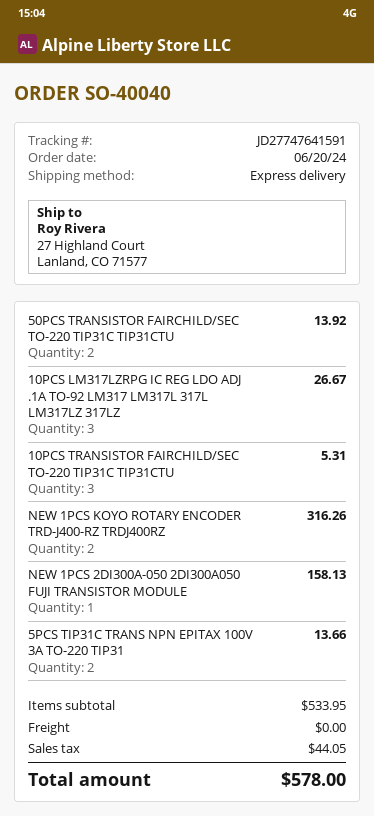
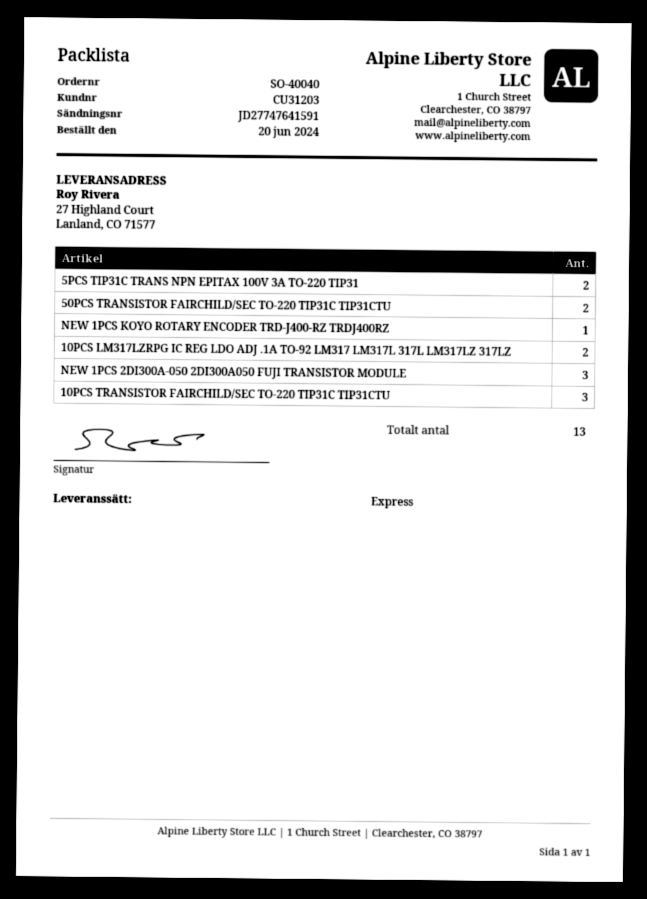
10PCS LM317LZRPG IC REG LDO ADJ .1A TO-92 LM317 LM317L 317L LM317LZ 317LZ: 3 -> 2
NEW 1PCS KOYO ROTARY ENCODER TRD-J400-RZ TRDJ400RZ: 2 -> 1
NEW 1PCS 2DI300A-050 2DI300A050 FUJI TRANSISTOR MODULE: 1 -> 3

